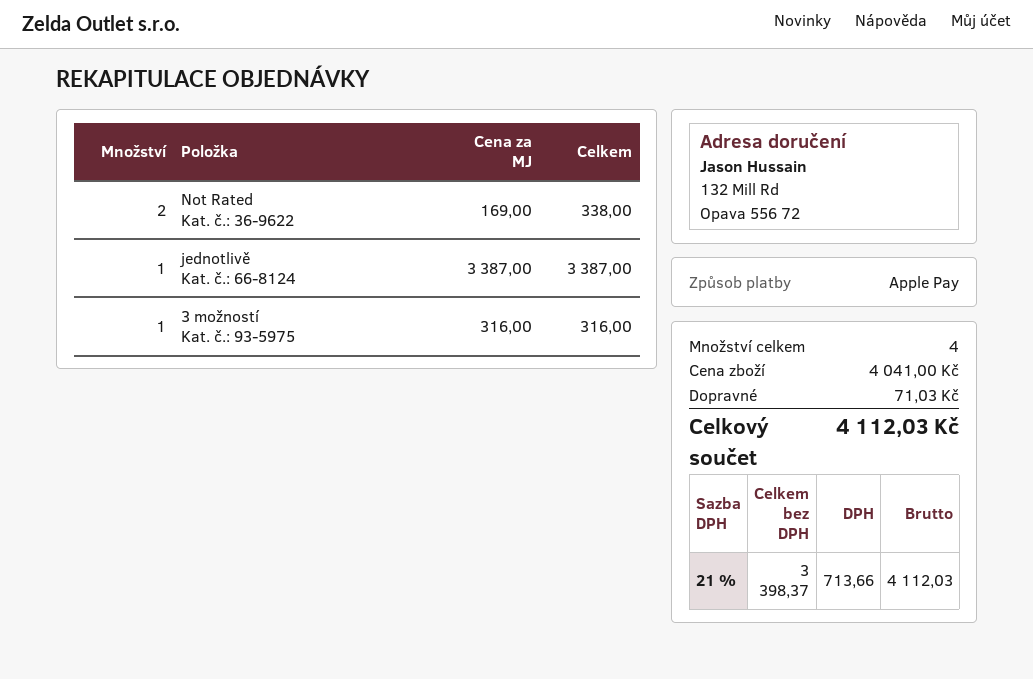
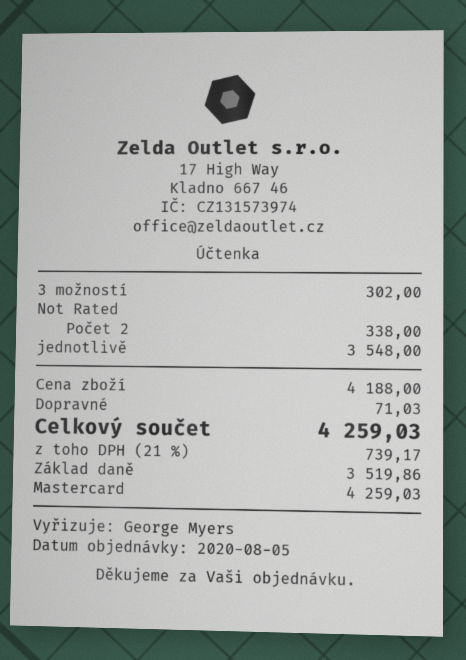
payment method: Apple Pay -> Mastercard
jednotlivě: 1 for 3387.00 -> 1 for 3548.00
3 možností: 1 for 316.00 -> 1 for 302.00
subtotal: 4041.00 -> 4188.00
net: 3398.37 -> 3519.86
tax: 21% = 713.66 -> 21% = 739.17
total: 4112.03 -> 4259.03

